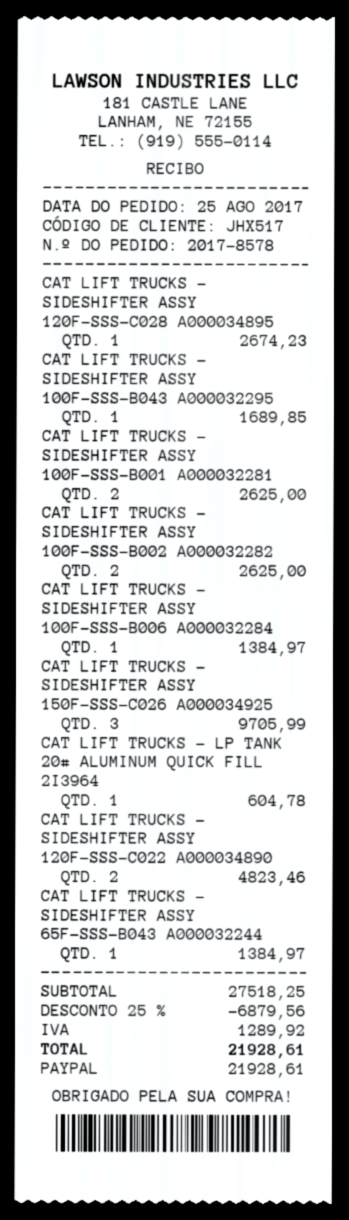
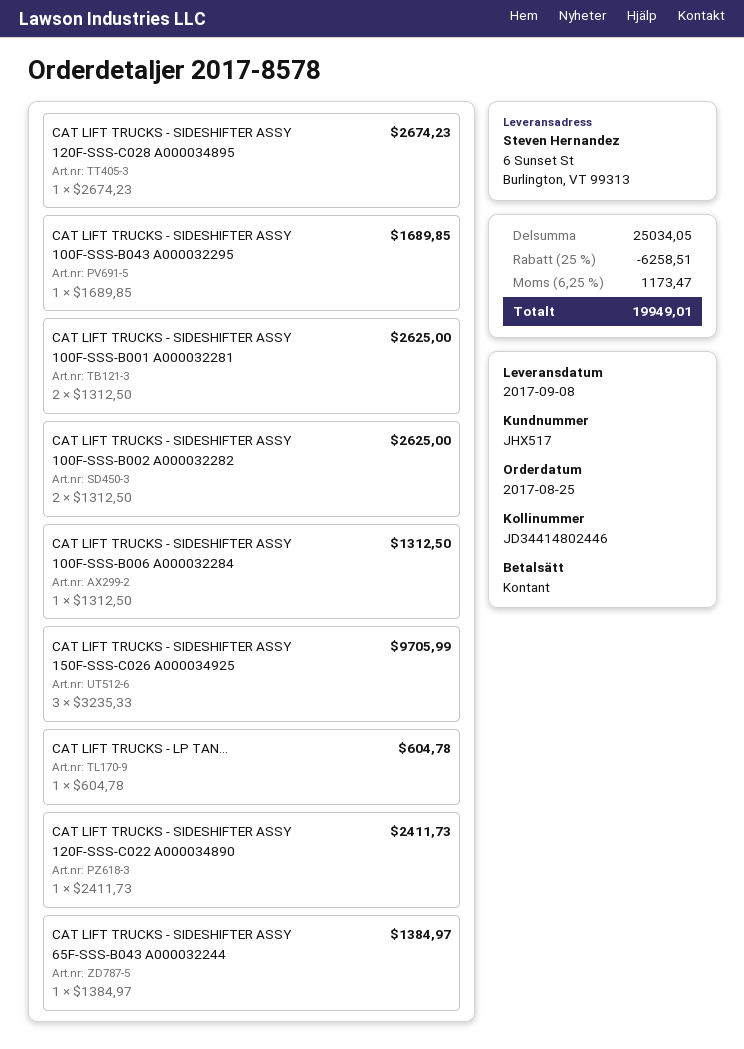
payment method: PayPal -> cash
CAT LIFT TRUCKS - SIDESHIFTER ASSY 100F-SSS-B006 A000032284: 1 for 1384.97 -> 1 for 1312.50
CAT LIFT TRUCKS - SIDESHIFTER ASSY 120F-SSS-C022 A000034890: 2 for 4823.46 -> 1 for 2411.73
subtotal: 27518.25 -> 25034.05
discount: 25% = 6879.56 -> 25% = 6258.51
tax: 1289.92 -> 1173.47
total: 21928.61 -> 19949.01

